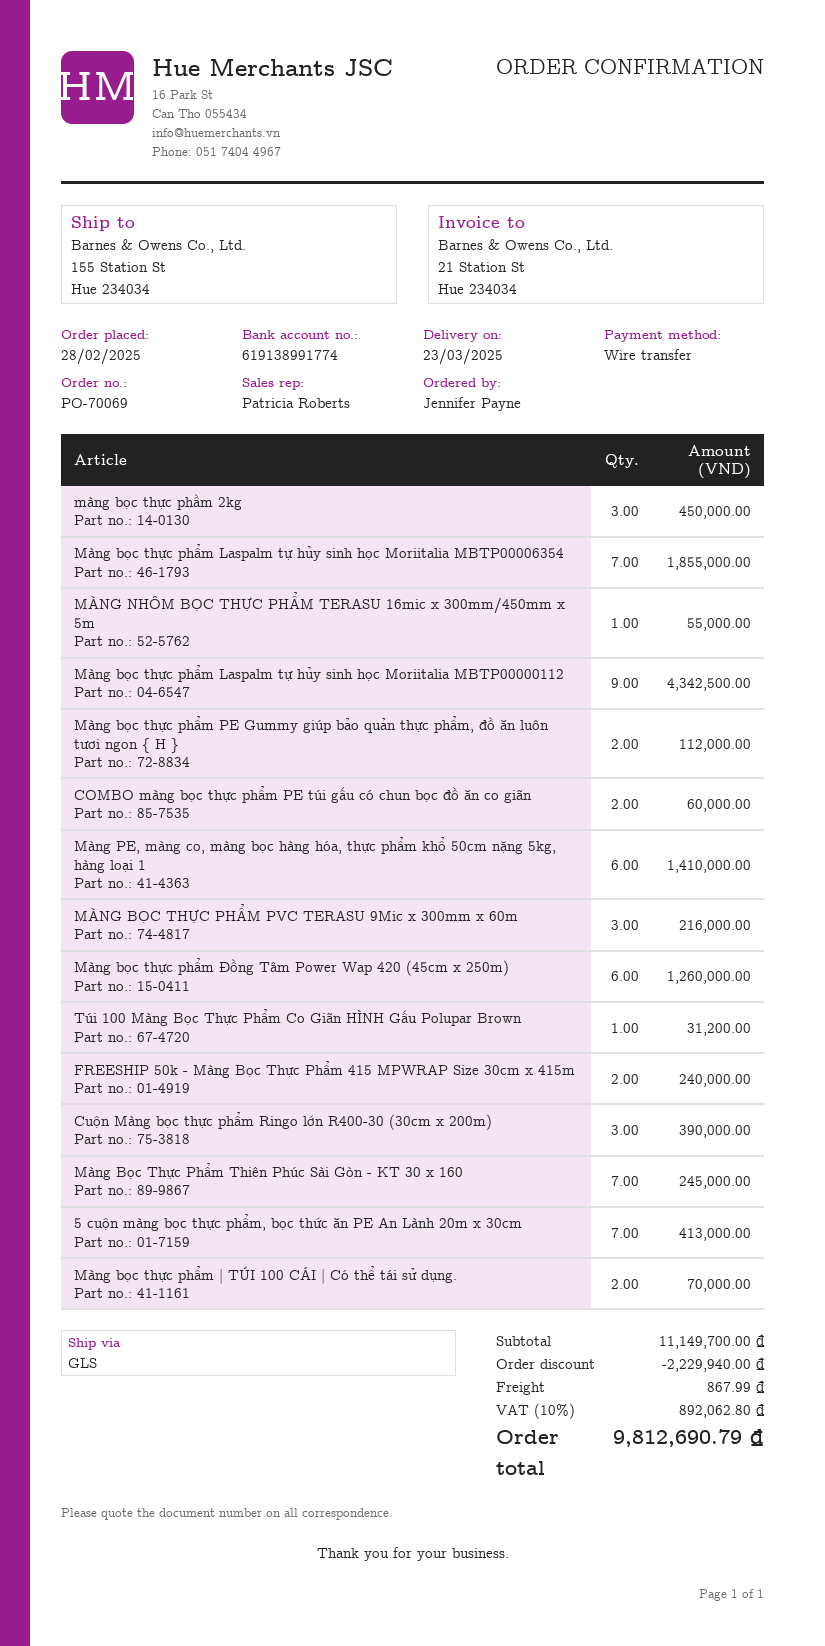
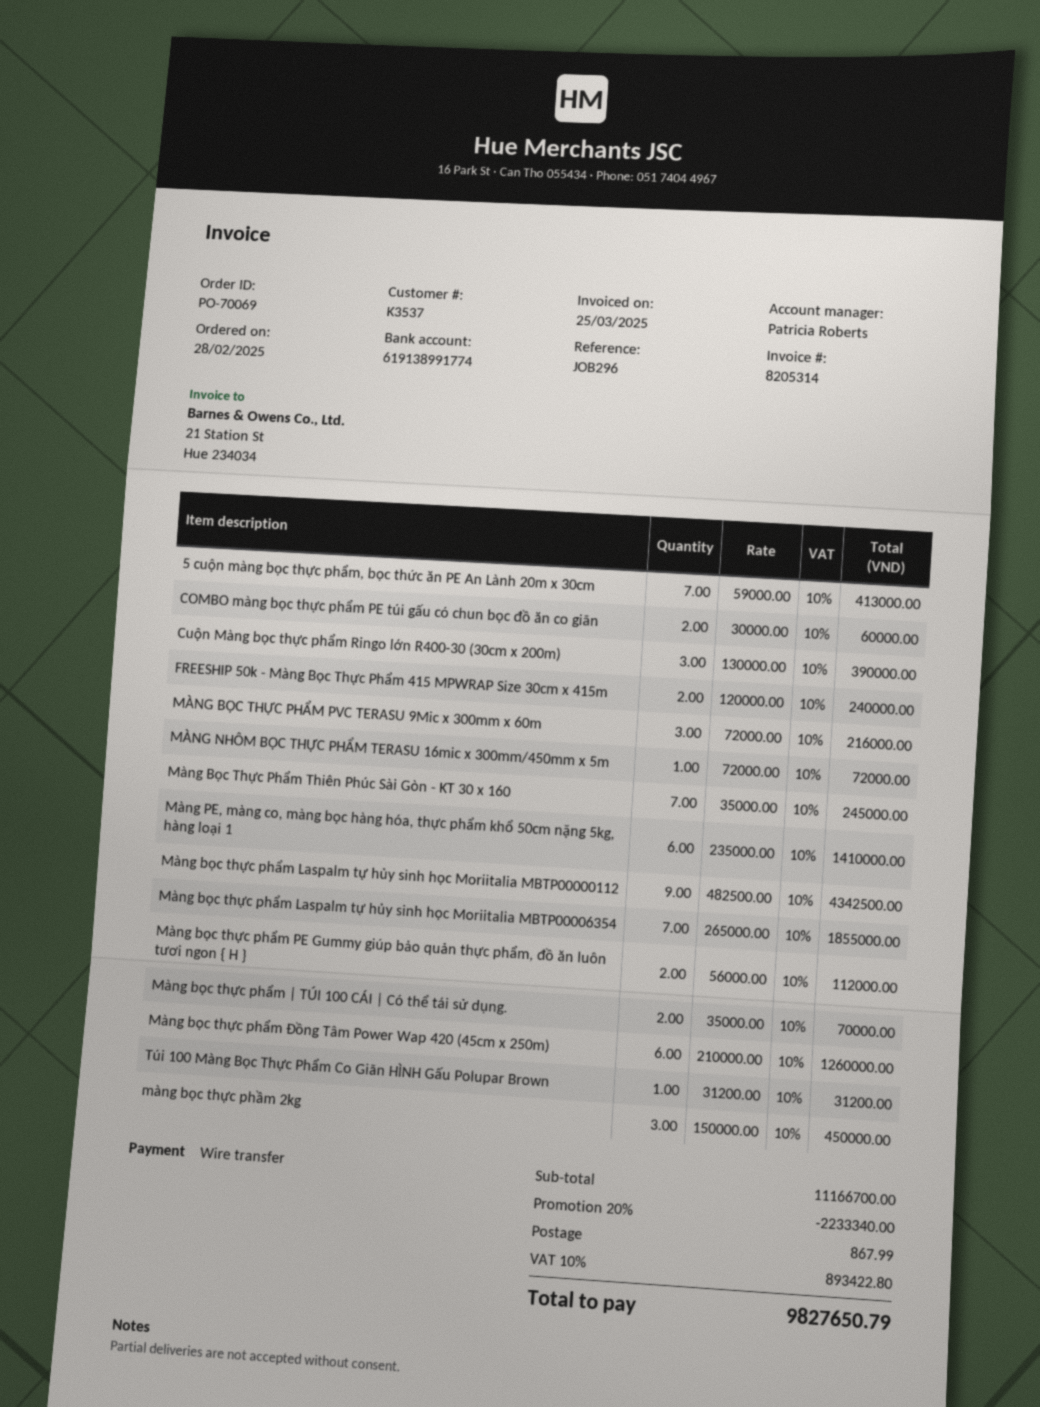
MÀNG NHÔM BỌC THỰC PHẨM TERASU 16mic x 300mm/450mm x 5m: 1 for 55000.00 -> 1 for 72000.00
subtotal: 11149700.00 -> 11166700.00
discount: 2229940.00 -> 2233340.00
tax: 10% = 892062.80 -> 10% = 893422.80
total: 9812690.79 -> 9827650.79

